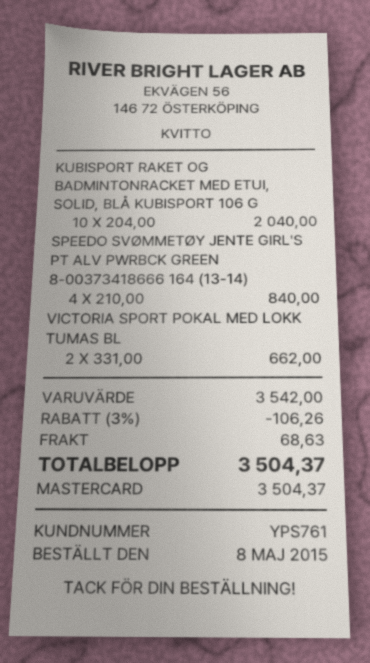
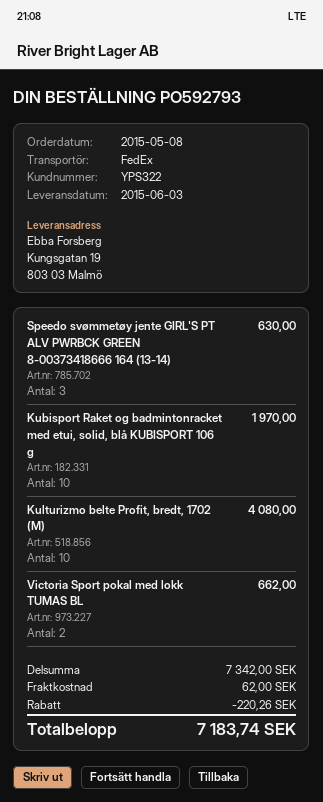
customer number: YPS761 -> YPS322
KUBISPORT RAKET OG BADMINTONRACKET MED ETUI, SOLID, BLÅ KUBISPORT 106 G: 10 for 2040.00 -> 10 for 1970.00
SPEEDO SVØMMETØY JENTE GIRL'S PT ALV PWRBCK GREEN 8-00373418666 164 (13-14): 4 for 840.00 -> 3 for 630.00
Kulturizmo belte Profit, bredt, 1702 (M): none -> 10 for 4080.00
subtotal: 3542.00 -> 7342.00
discount: 106.26 -> 220.26
shipping: 68.63 -> 62.00
total: 3504.37 -> 7183.74

